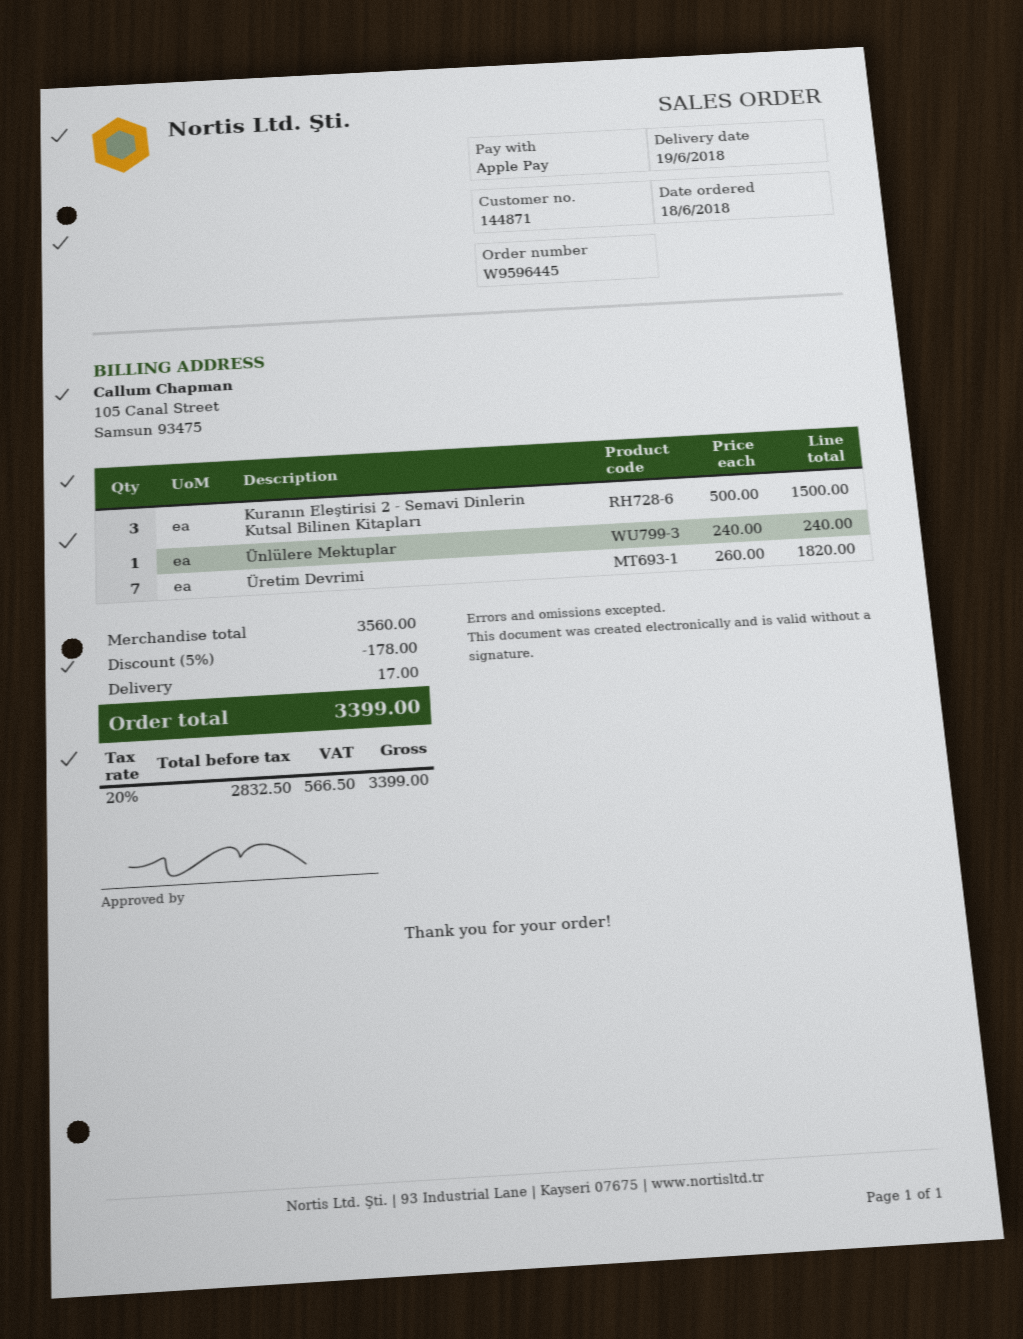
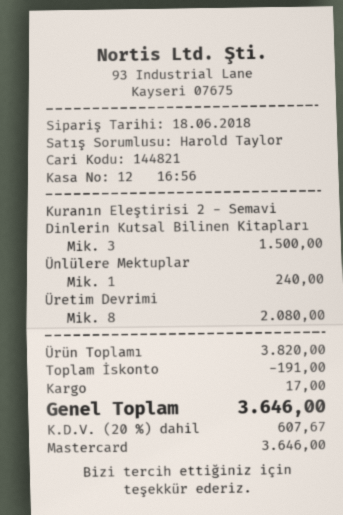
customer number: 144871 -> 144821
payment method: Apple Pay -> Mastercard
Üretim Devrimi: 7 for 1820.00 -> 8 for 2080.00
subtotal: 3560.00 -> 3820.00
discount: 178.00 -> 191.00
tax: 20% = 566.50 -> 20% = 607.67
total: 3399.00 -> 3646.00

